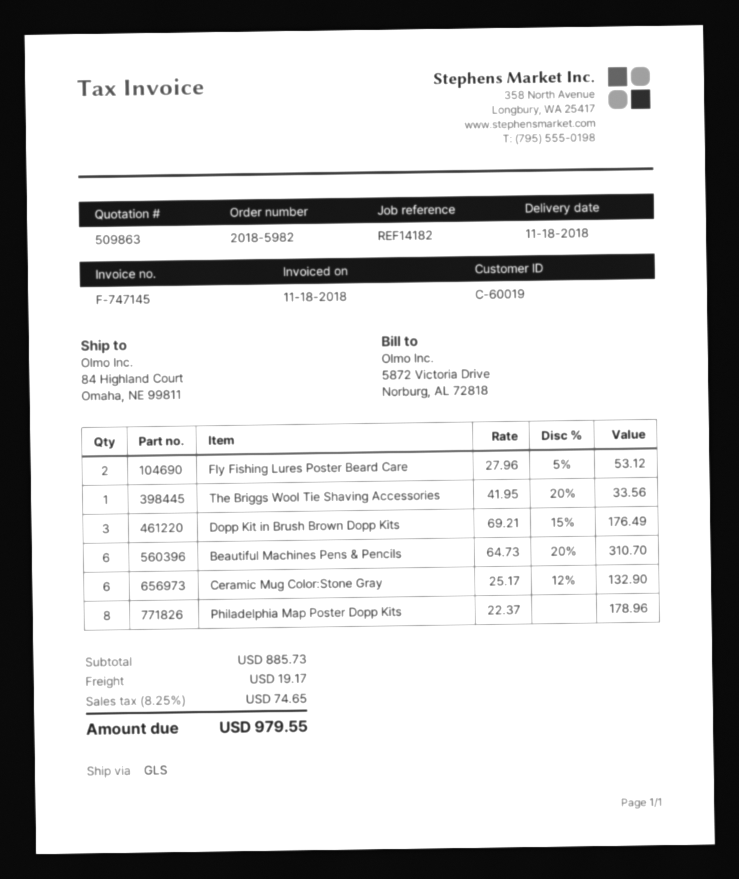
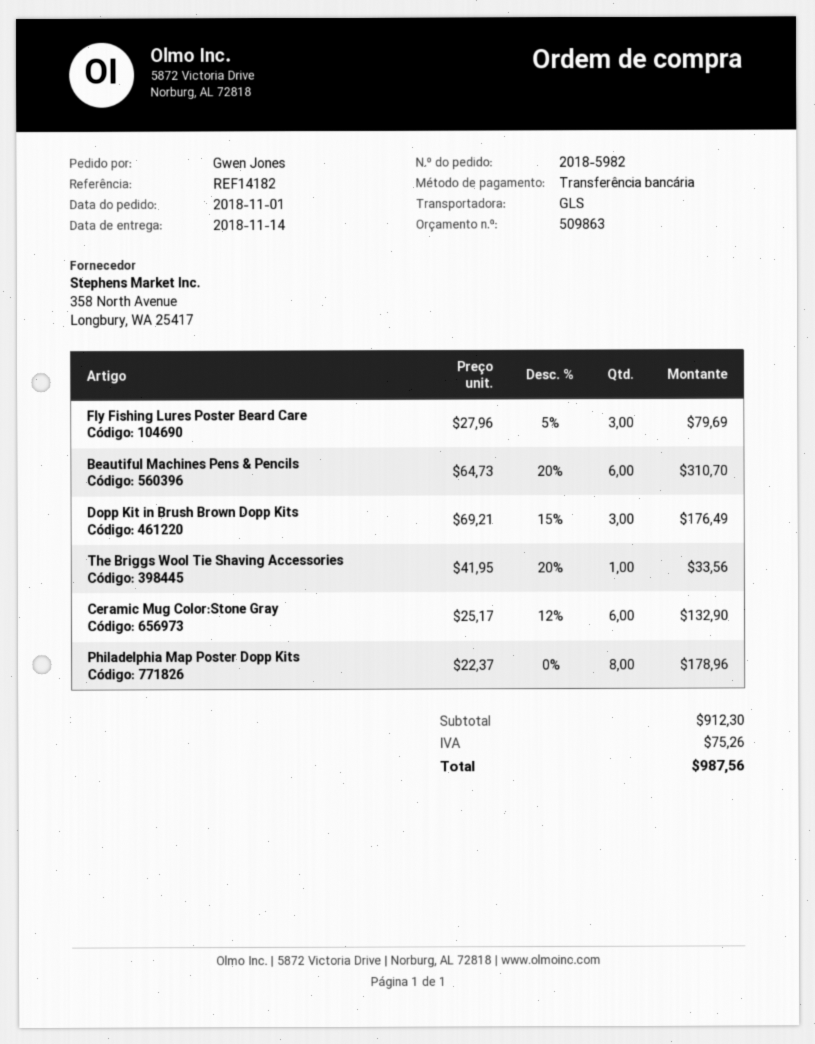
delivery date: 2018-11-18 -> 2018-11-14
Fly Fishing Lures Poster Beard Care: 2 x 27.96 - 5% = 53.12 -> 3 x 27.96 - 5% = 79.69
subtotal: 885.73 -> 912.30
shipping: 19.17 -> none
tax: 74.65 -> 75.26
total: 979.55 -> 987.56

